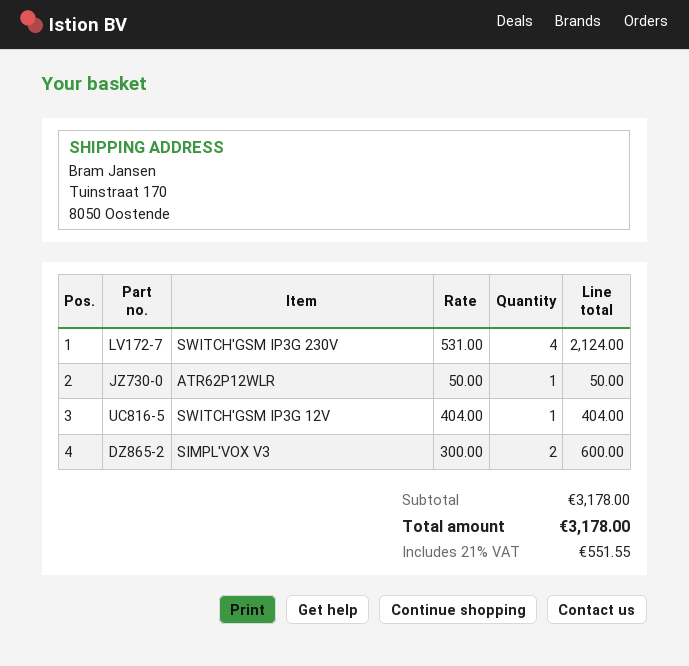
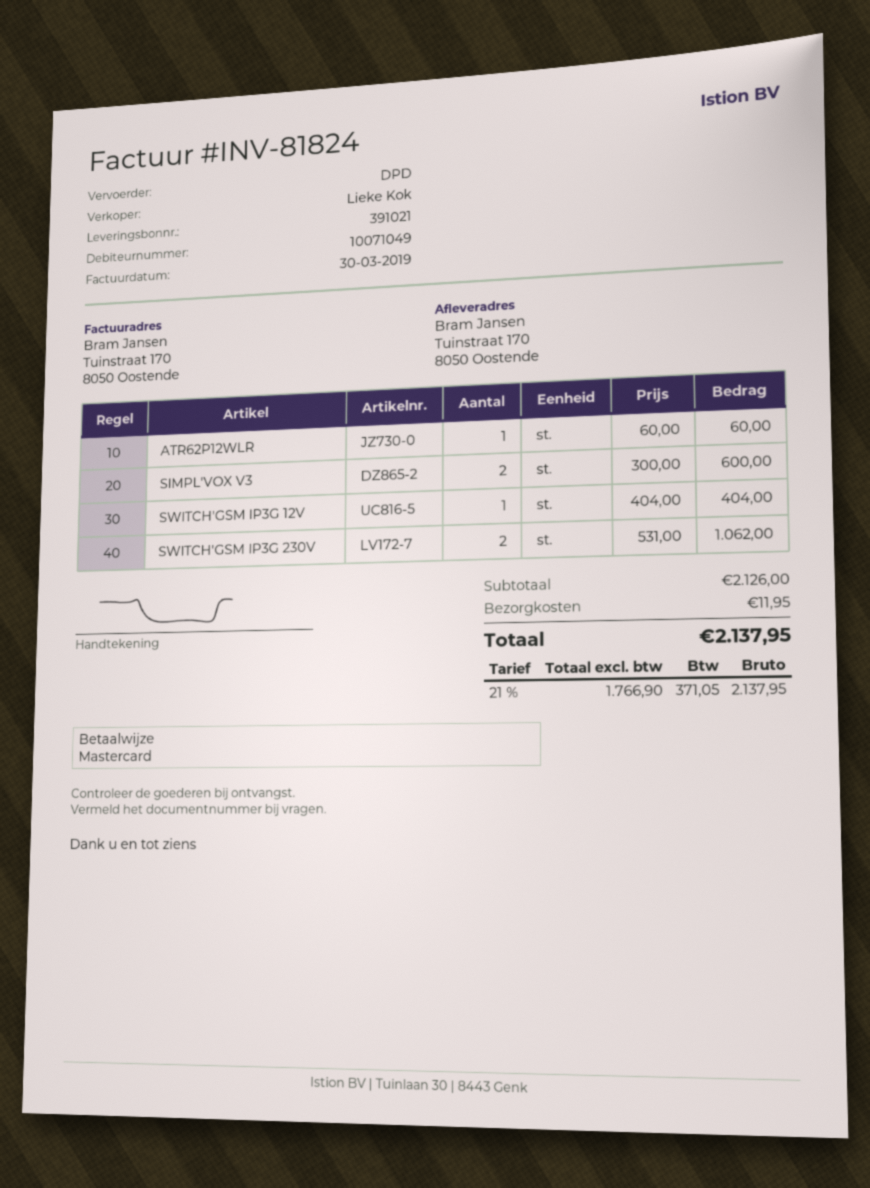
SWITCH'GSM IP3G 230V: 4 x 531.00 = 2124.00 -> 2 x 531.00 = 1062.00
ATR62P12WLR: 1 x 50.00 = 50.00 -> 1 x 60.00 = 60.00
subtotal: 3178.00 -> 2126.00
shipping: none -> 11.95
tax: 21% = 551.55 -> 21% = 371.05
total: 3178.00 -> 2137.95

